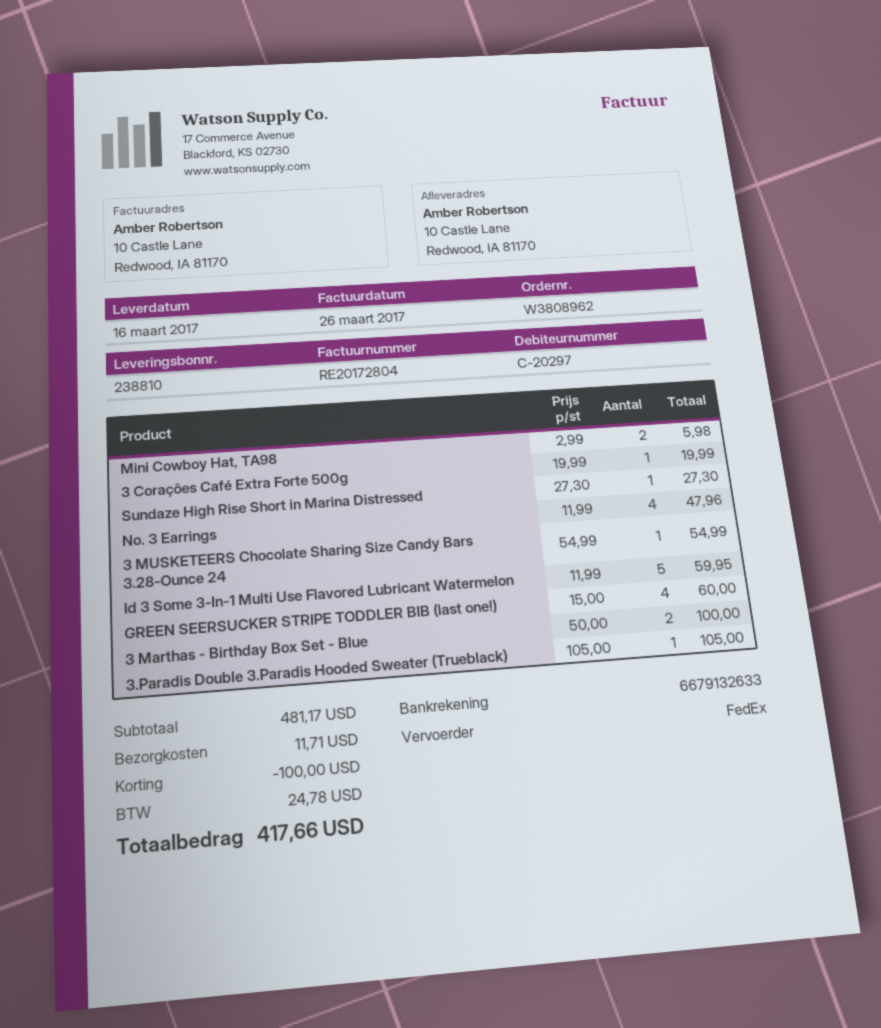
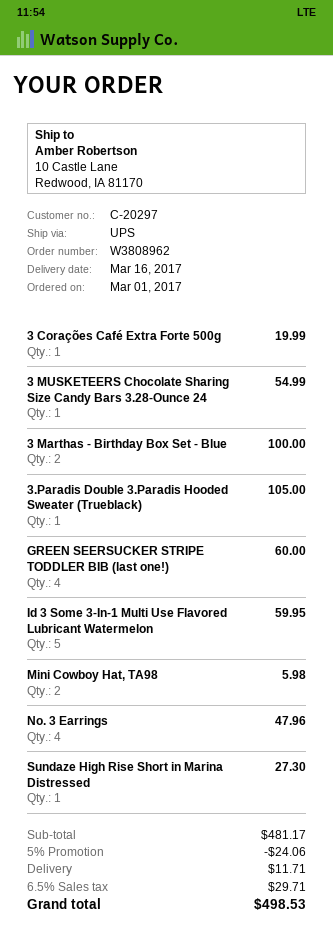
shipping method: FedEx -> UPS
discount: 100.00 -> 24.06
tax: 24.78 -> 29.71
total: 417.66 -> 498.53

